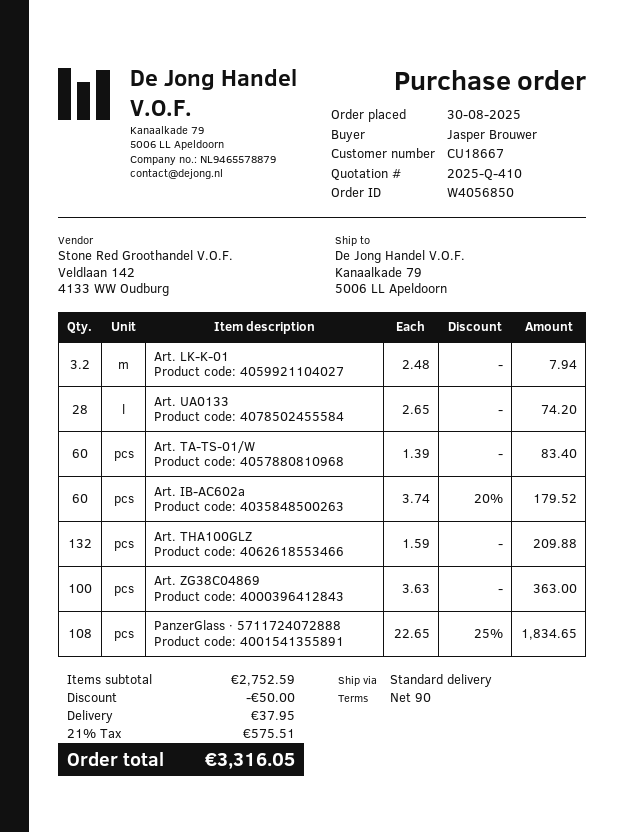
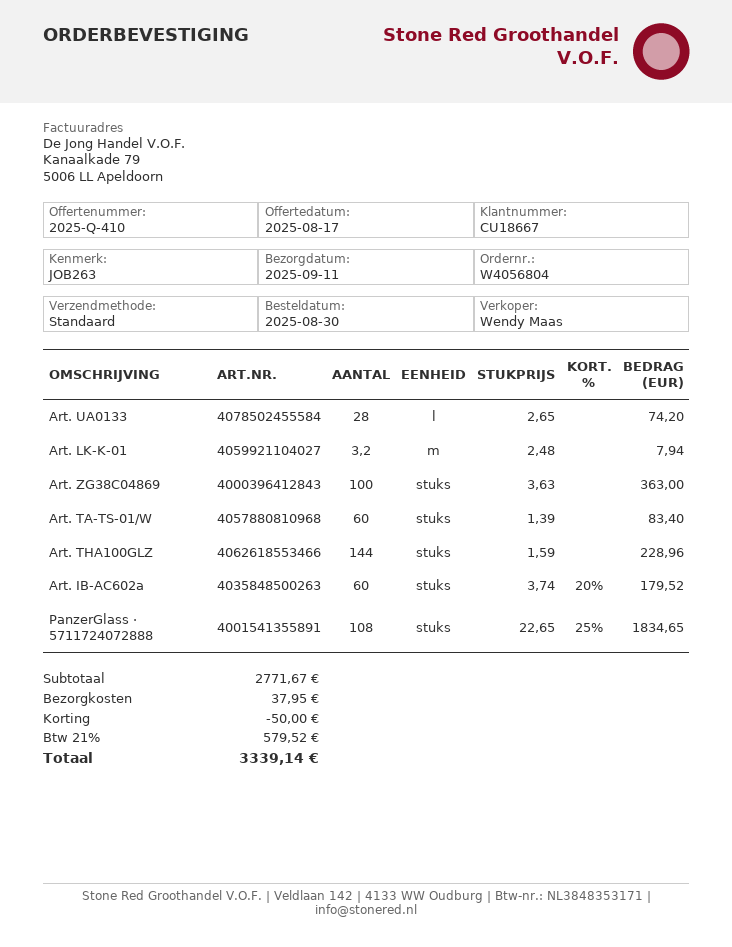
order number: W4056850 -> W4056804
Art. THA100GLZ: 132 x 1.59 = 209.88 -> 144 x 1.59 = 228.96
subtotal: 2752.59 -> 2771.67
tax: 21% = 575.51 -> 21% = 579.52
total: 3316.05 -> 3339.14

